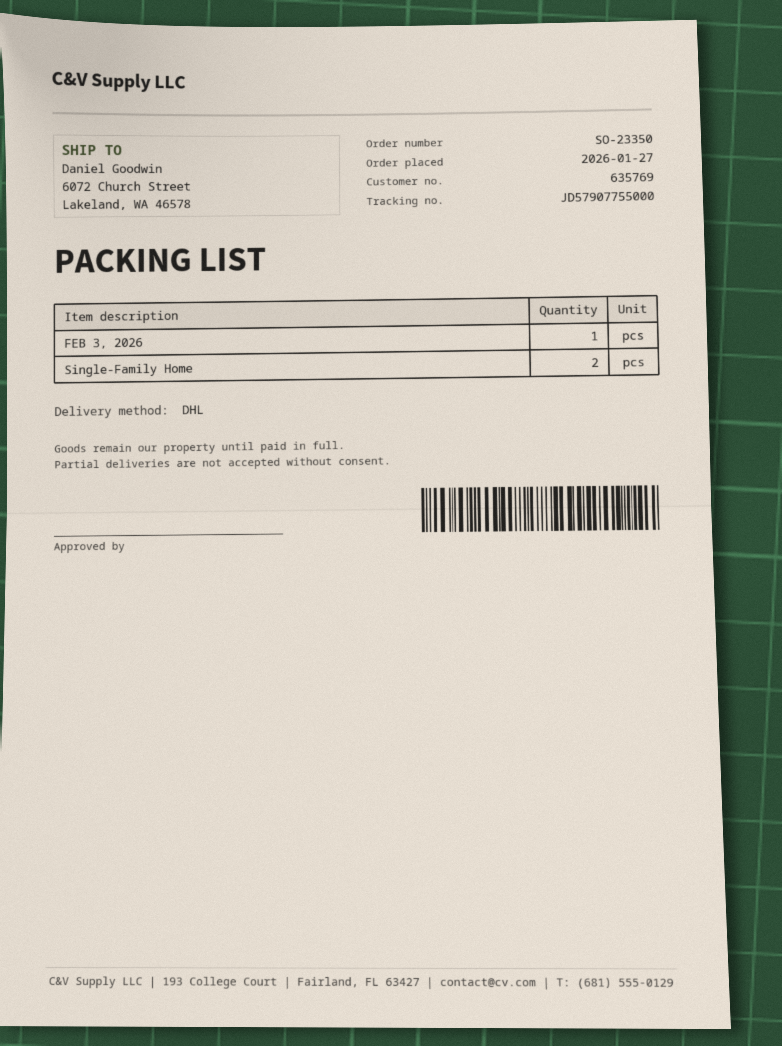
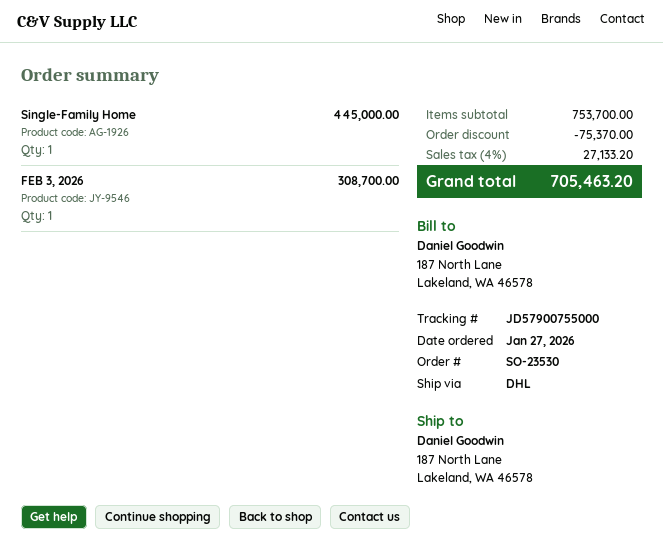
order number: SO-23350 -> SO-23530
tracking number: JD57907755000 -> JD57900755000
ship to: 6072 Church Street, Lakeland, WA 46578 -> 187 North Lane, Lakeland, WA 46578
Single-Family Home: 2 -> 1

